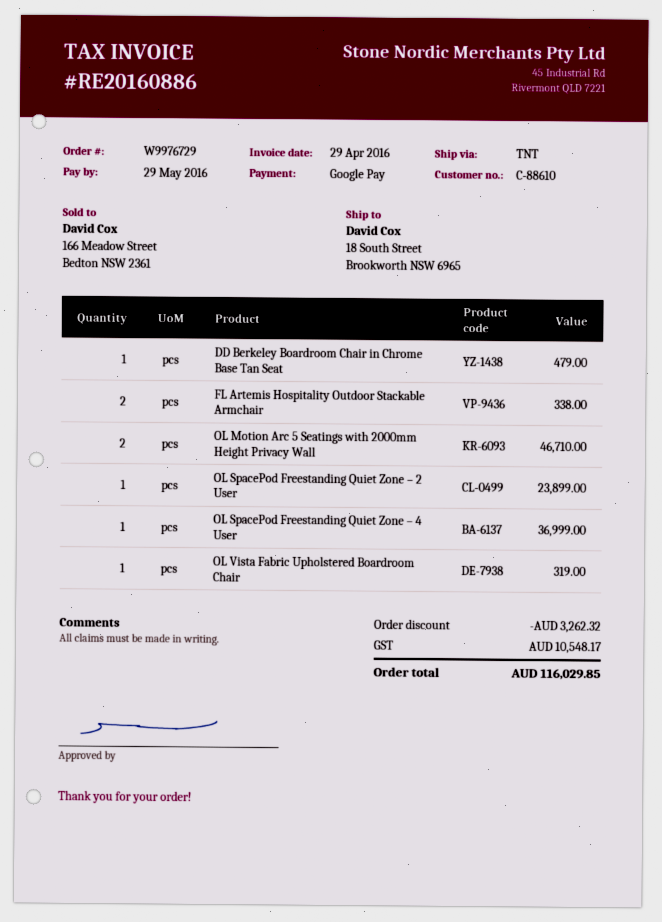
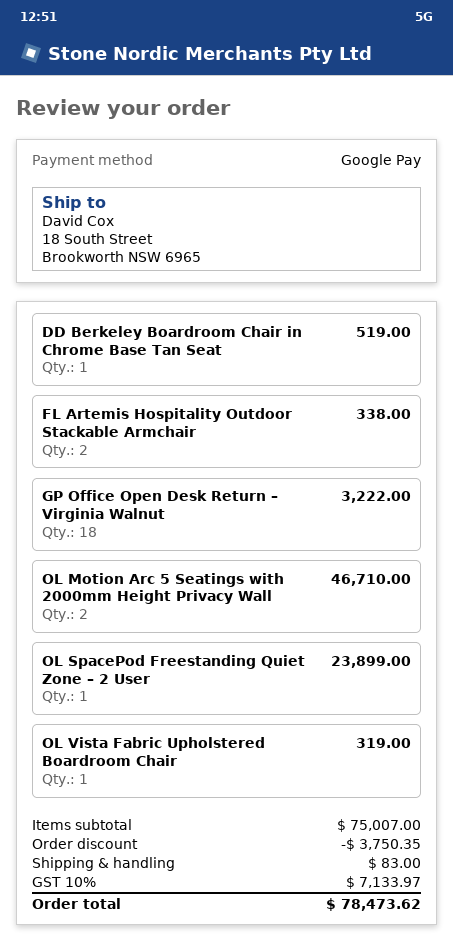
DD Berkeley Boardroom Chair in Chrome Base Tan Seat: 1 for 479.00 -> 1 for 519.00
OL SpacePod Freestanding Quiet Zone – 4 User: 1 for 36999.00 -> none
GP Office Open Desk Return – Virginia Walnut: none -> 18 for 3222.00
discount: 3262.32 -> 3750.35
shipping: none -> 83.00
tax: 10548.17 -> 7133.97
total: 116029.85 -> 78473.62

